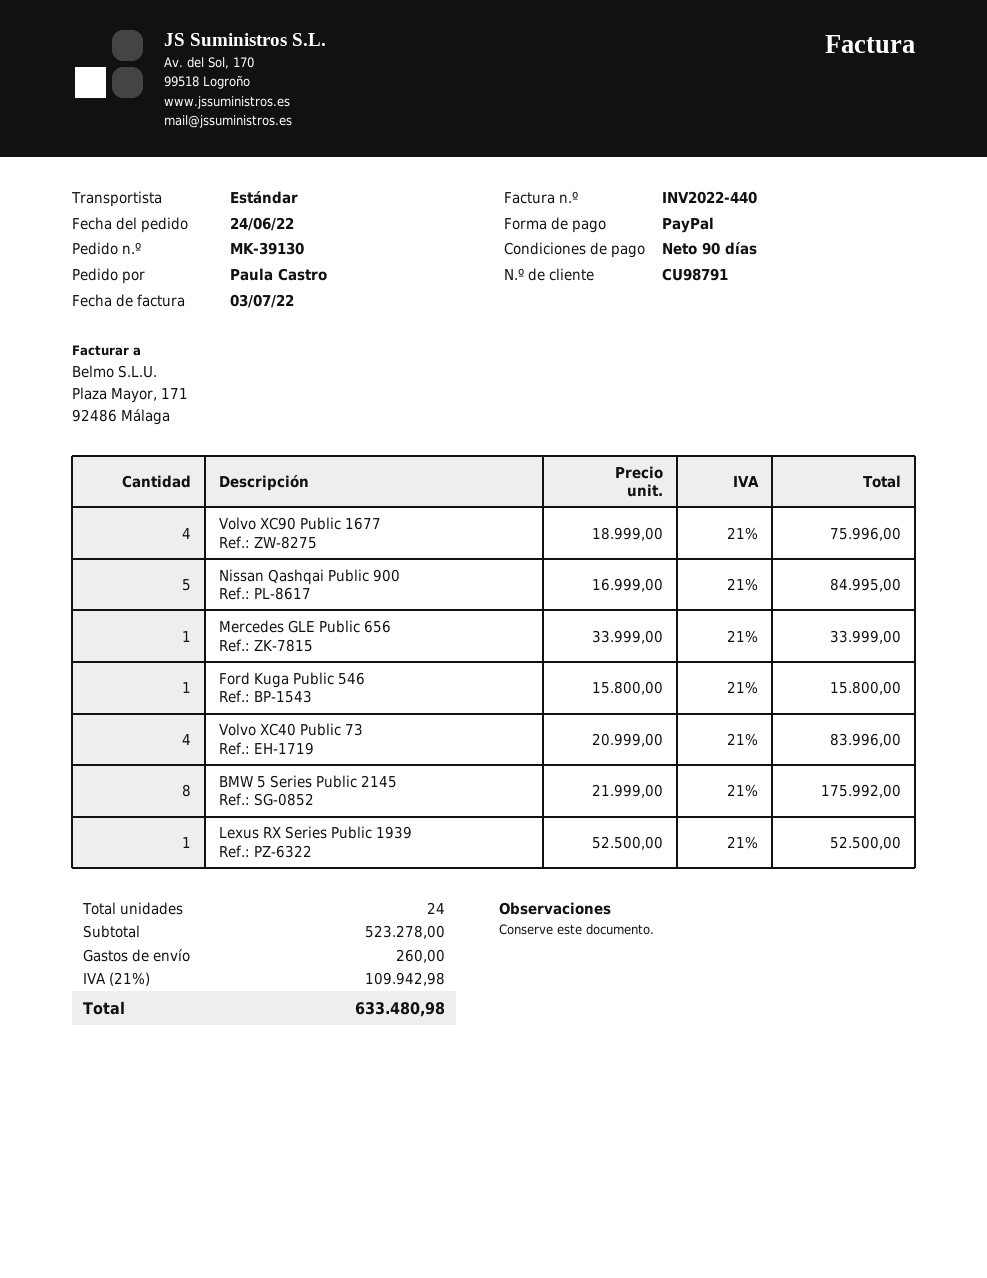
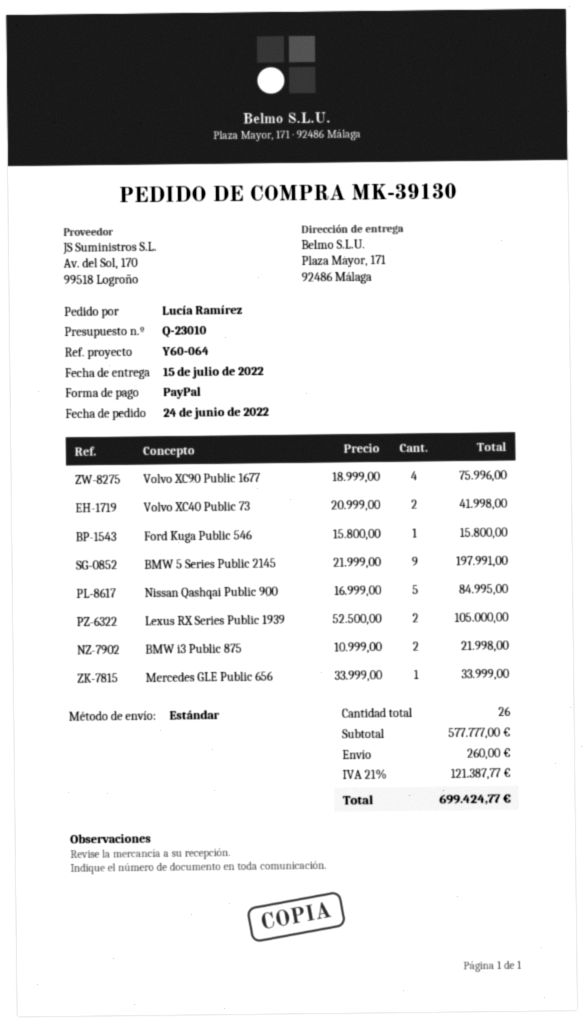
ordered by: Paula Castro -> Lucía Ramírez
Volvo XC40 Public 73: 4 x 20999.00 = 83996.00 -> 2 x 20999.00 = 41998.00
BMW 5 Series Public 2145: 8 x 21999.00 = 175992.00 -> 9 x 21999.00 = 197991.00
Lexus RX Series Public 1939: 1 x 52500.00 = 52500.00 -> 2 x 52500.00 = 105000.00
BMW i3 Public 875: none -> 2 x 10999.00 = 21998.00
total quantity: 24 -> 26
subtotal: 523278.00 -> 577777.00
tax: 21% = 109942.98 -> 21% = 121387.77
total: 633480.98 -> 699424.77

